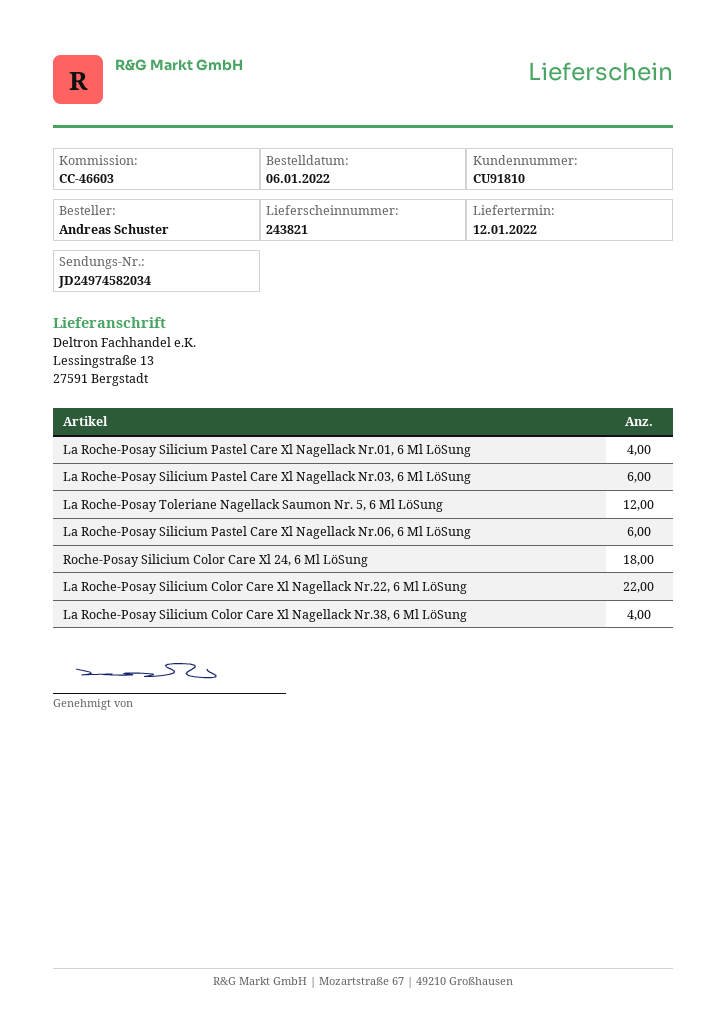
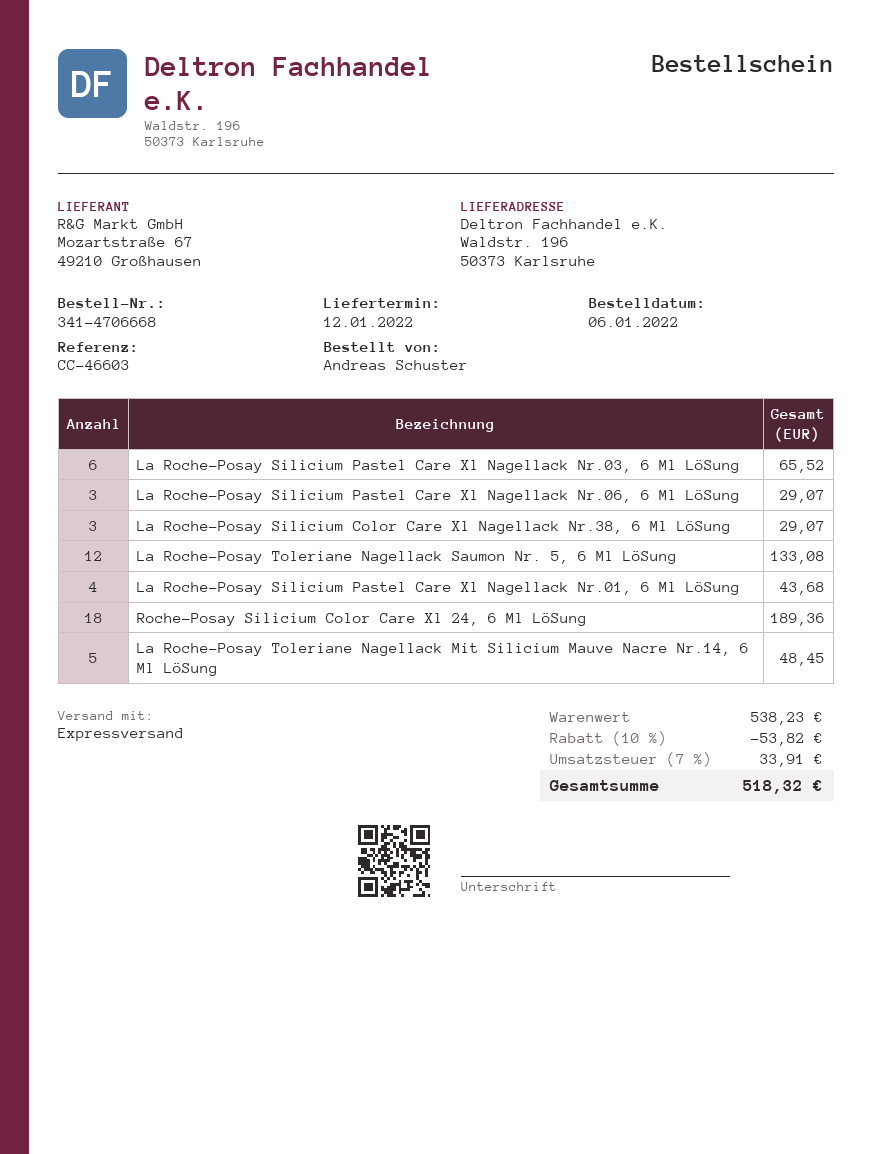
ship to: Lessingstraße 13, 27591 Bergstadt -> Waldstr. 196, 50373 Karlsruhe
La Roche-Posay Silicium Pastel Care Xl Nagellack Nr.06, 6 Ml LöSung: 6 -> 3
La Roche-Posay Silicium Color Care Xl Nagellack Nr.22, 6 Ml LöSung: 22 -> none
La Roche-Posay Silicium Color Care Xl Nagellack Nr.38, 6 Ml LöSung: 4 -> 3
La Roche-Posay Toleriane Nagellack Mit Silicium Mauve Nacre Nr.14, 6 Ml LöSung: none -> 5

